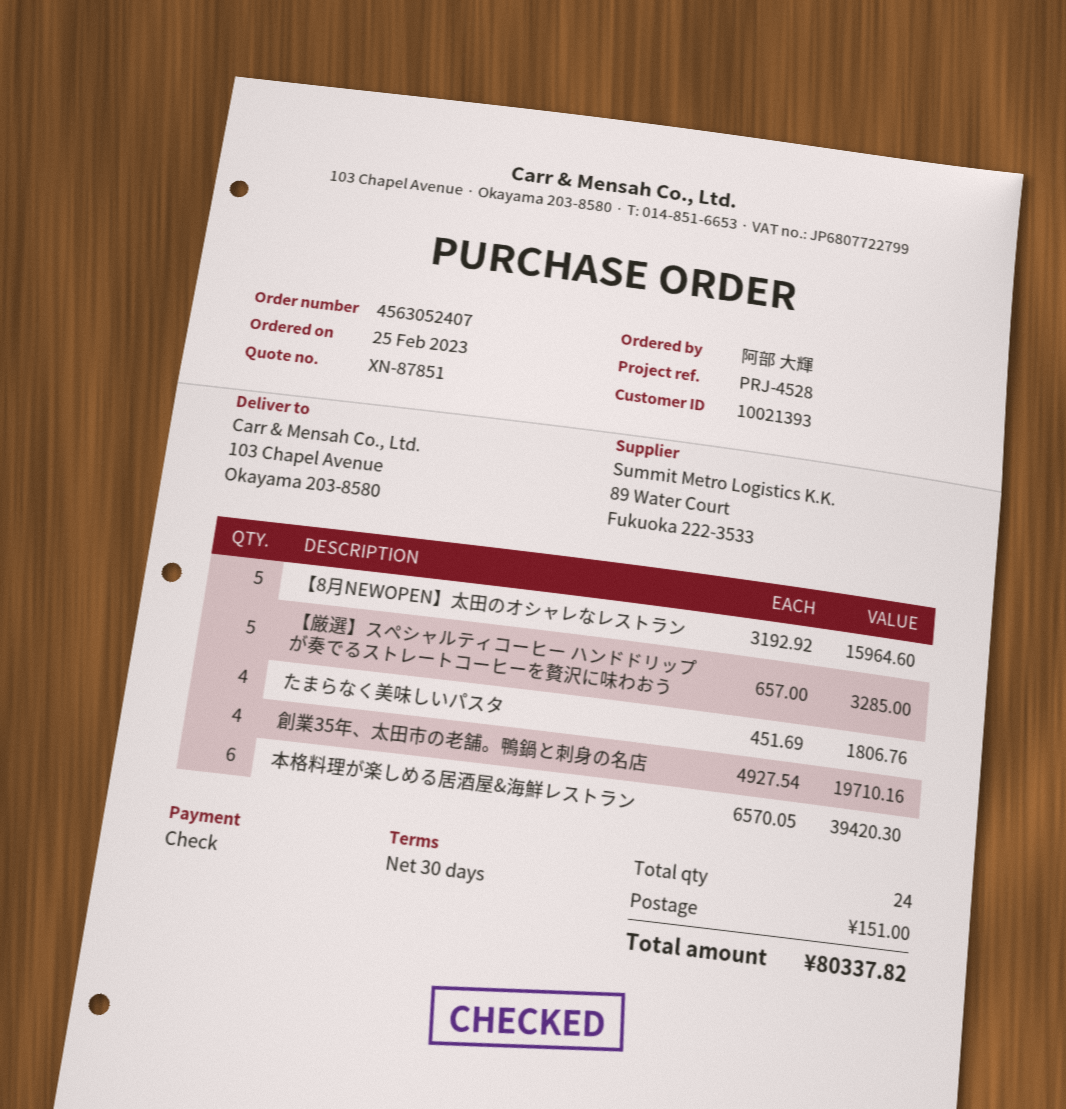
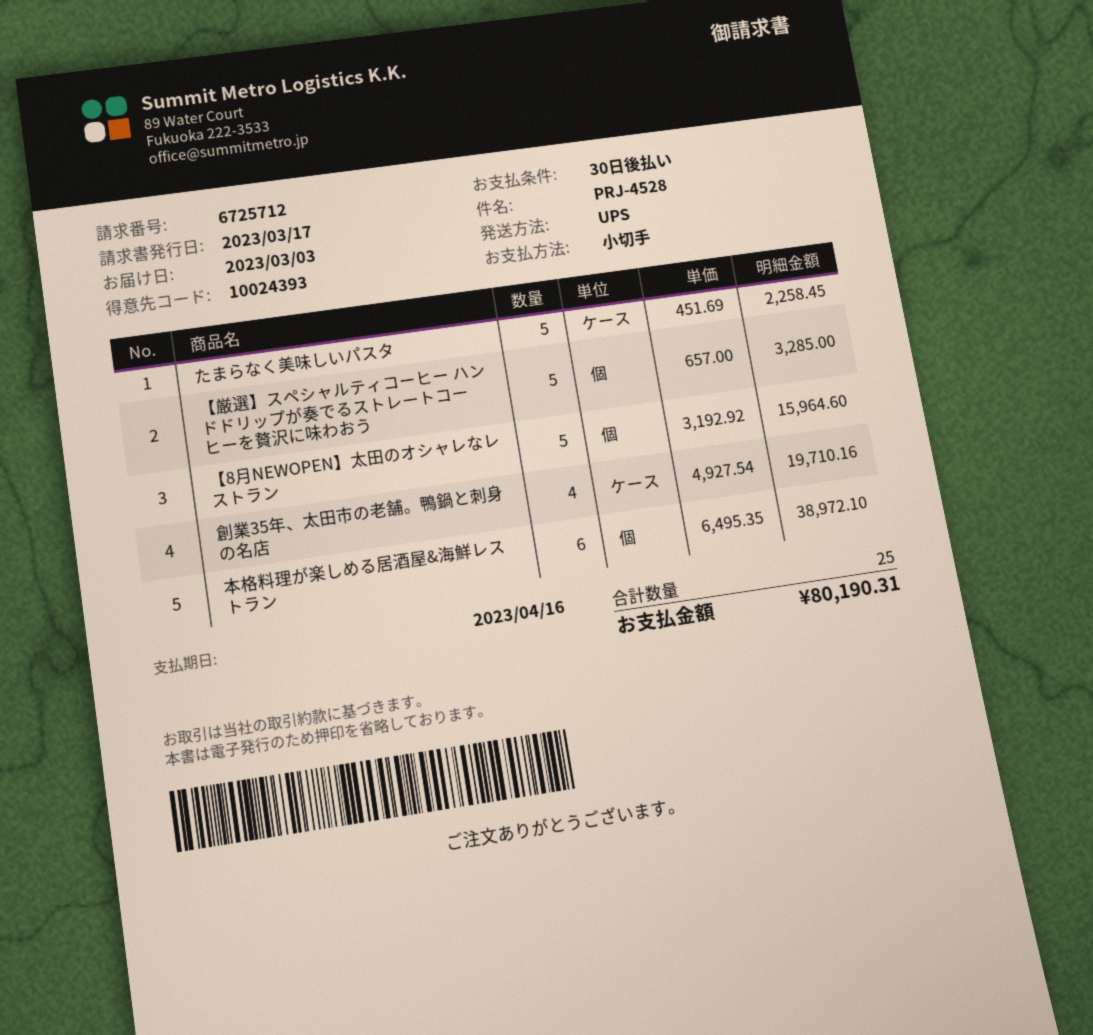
customer number: 10021393 -> 10024393
たまらなく美味しいパスタ: 4 x 451.69 = 1806.76 -> 5 x 451.69 = 2258.45
本格料理が楽しめる居酒屋&海鮮レストラン: 6 x 6570.05 = 39420.30 -> 6 x 6495.35 = 38972.10
total quantity: 24 -> 25
shipping: 151.00 -> none
total: 80337.82 -> 80190.31

